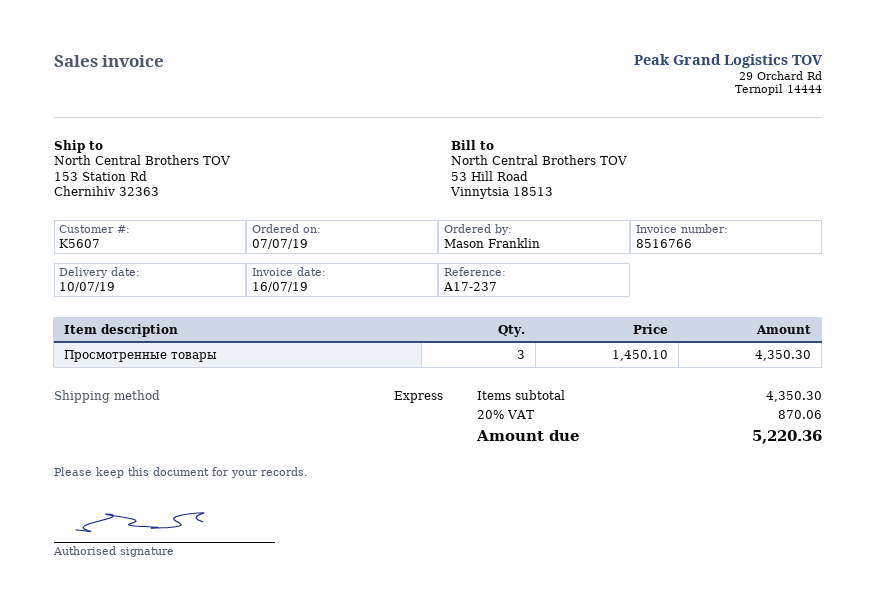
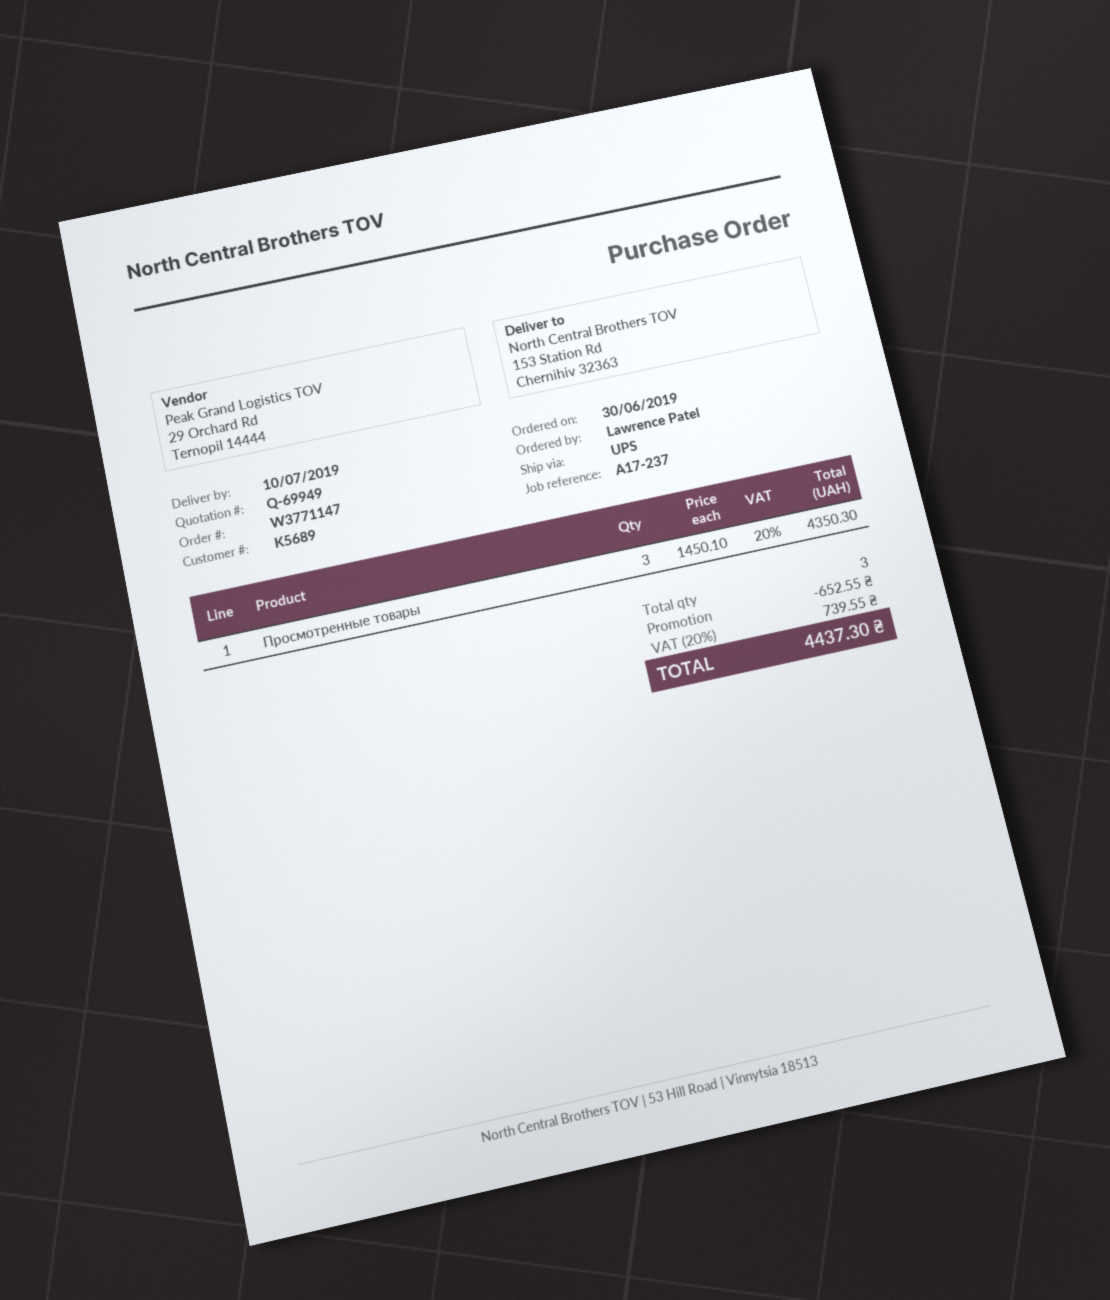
order date: 2019-07-07 -> 2019-06-30
customer number: K5607 -> K5689
ordered by: Mason Franklin -> Lawrence Patel
shipping method: express -> UPS
discount: none -> 652.55
tax: 20% = 870.06 -> 20% = 739.55
total: 5220.36 -> 4437.30

